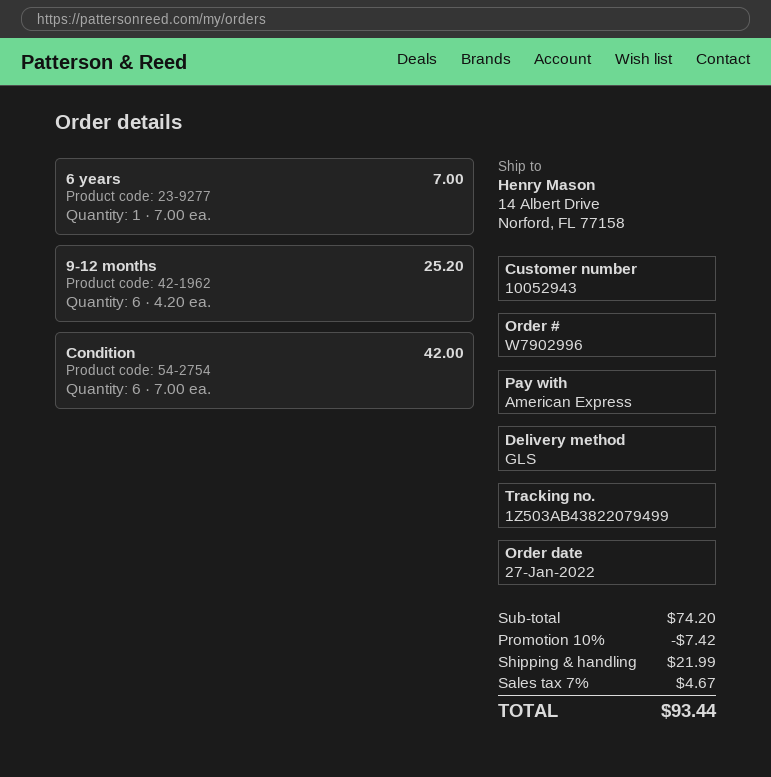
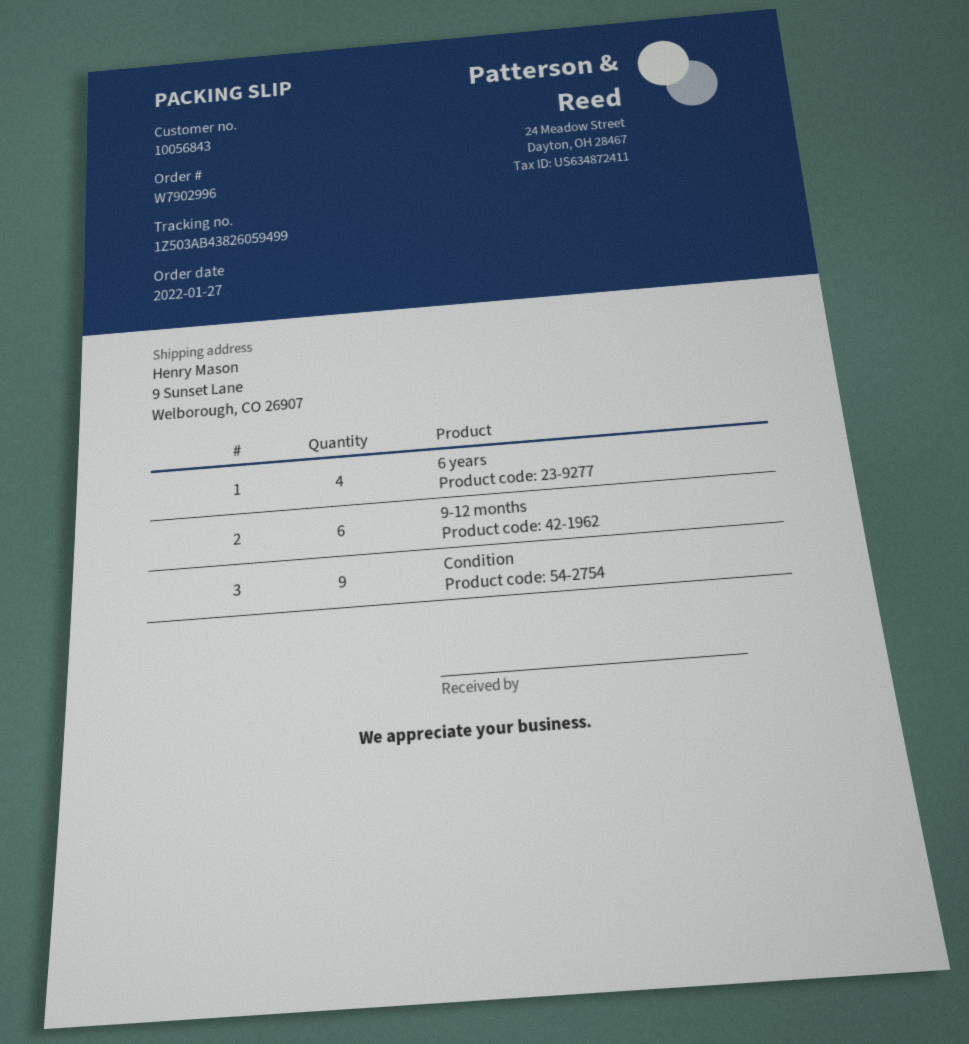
customer number: 10052943 -> 10056843
tracking number: 1Z503AB43822079499 -> 1Z503AB43826059499
ship to: 14 Albert Drive, Norford, FL 77158 -> 9 Sunset Lane, Welborough, CO 26907
6 years: 1 -> 4
Condition: 6 -> 9

